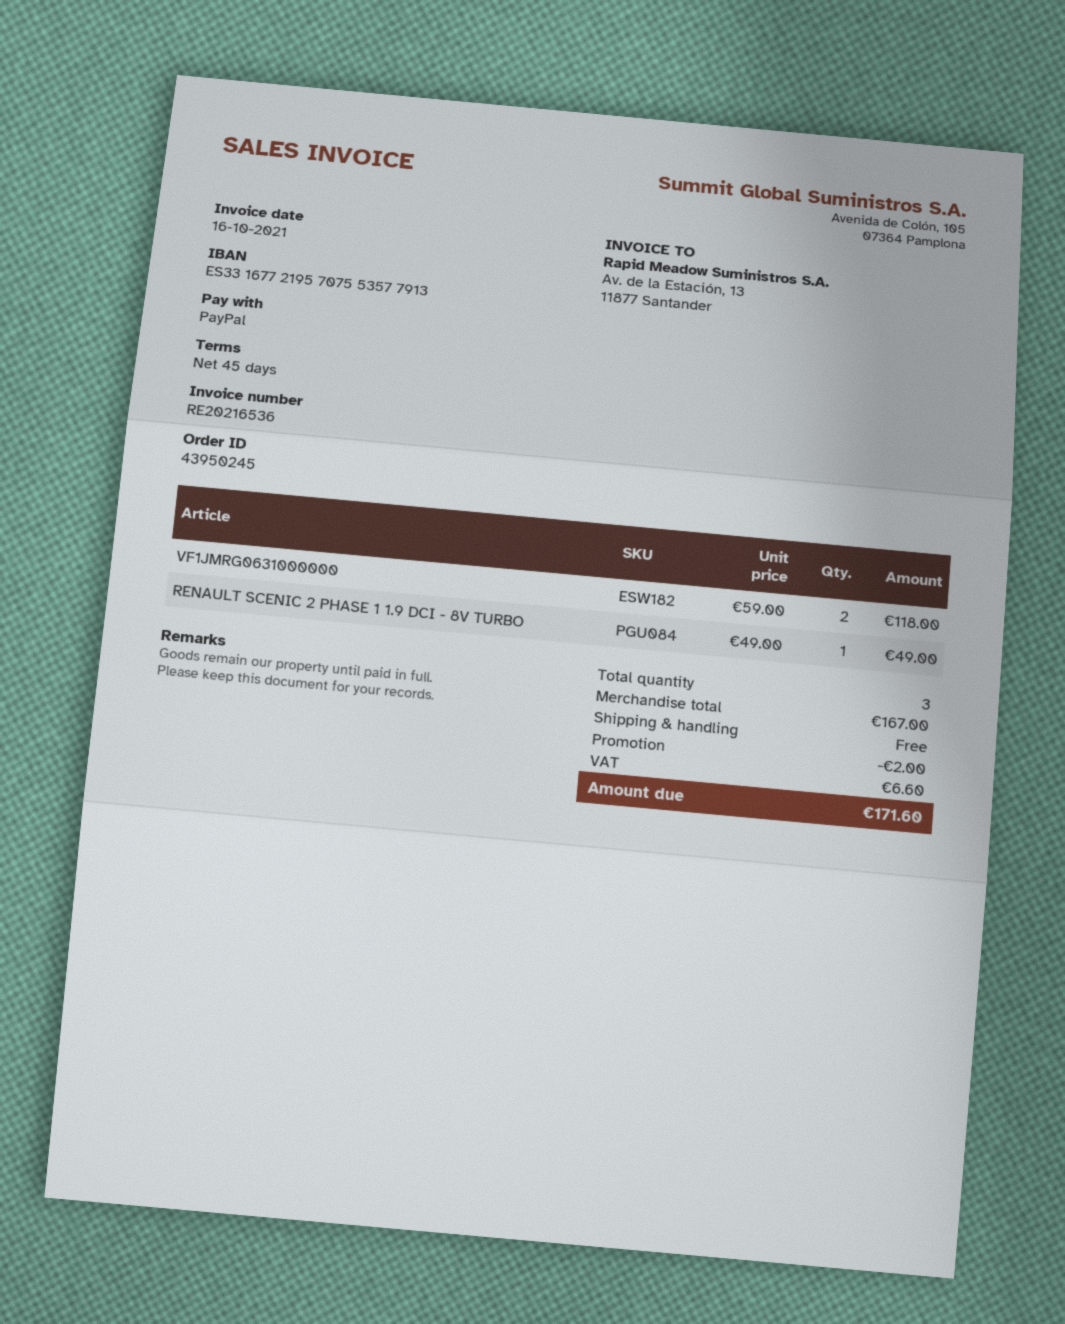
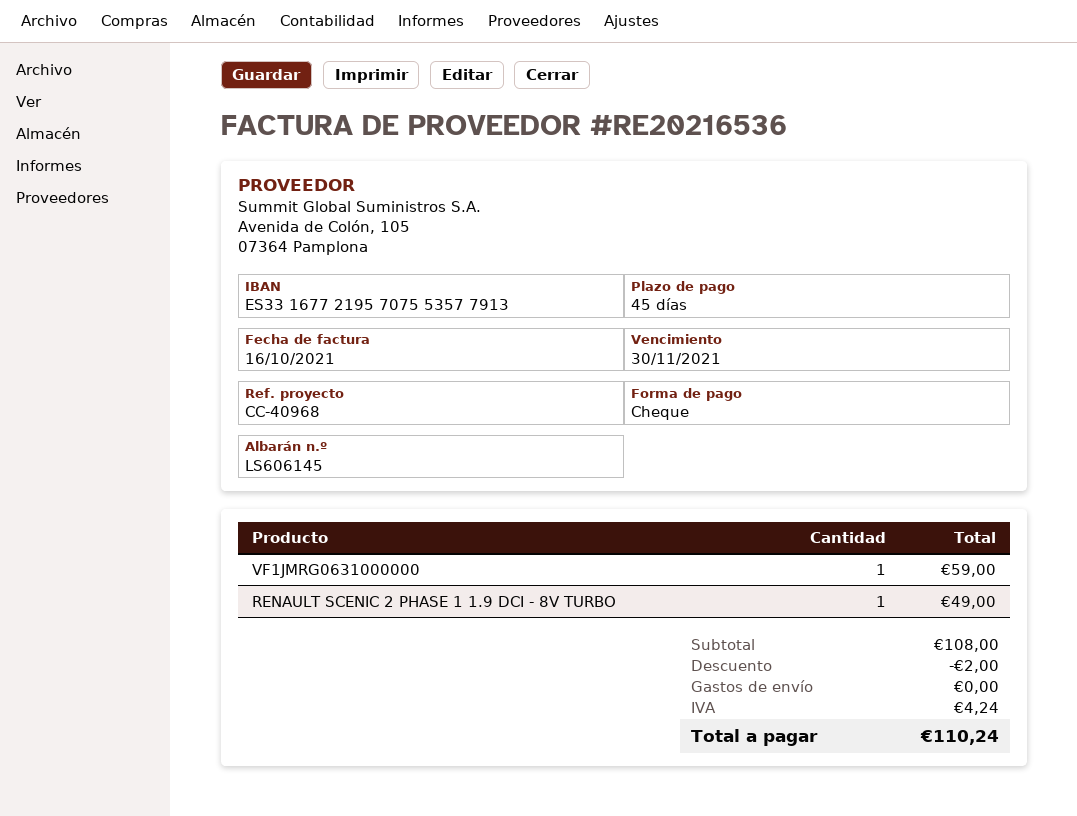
payment method: PayPal -> cheque
VF1JMRG0631000000: 2 for 118.00 -> 1 for 59.00
subtotal: 167.00 -> 108.00
tax: 6.60 -> 4.24
total: 171.60 -> 110.24

